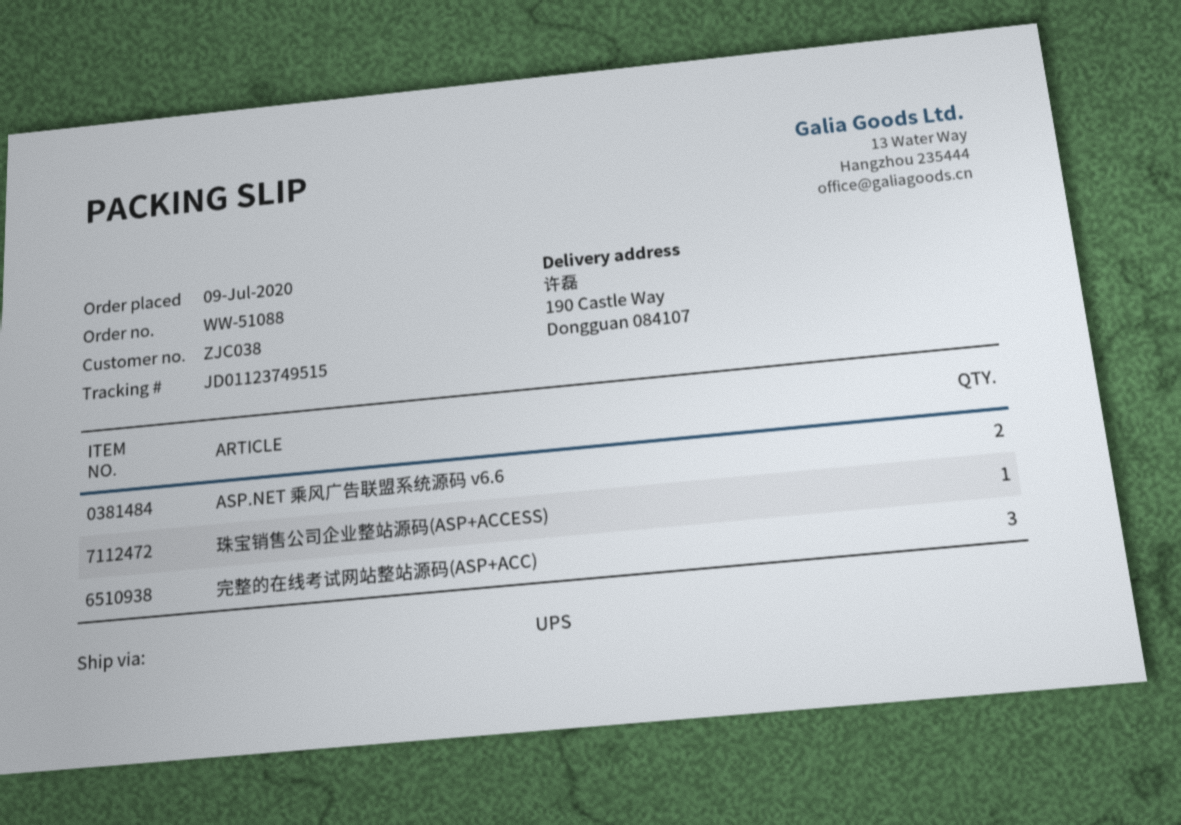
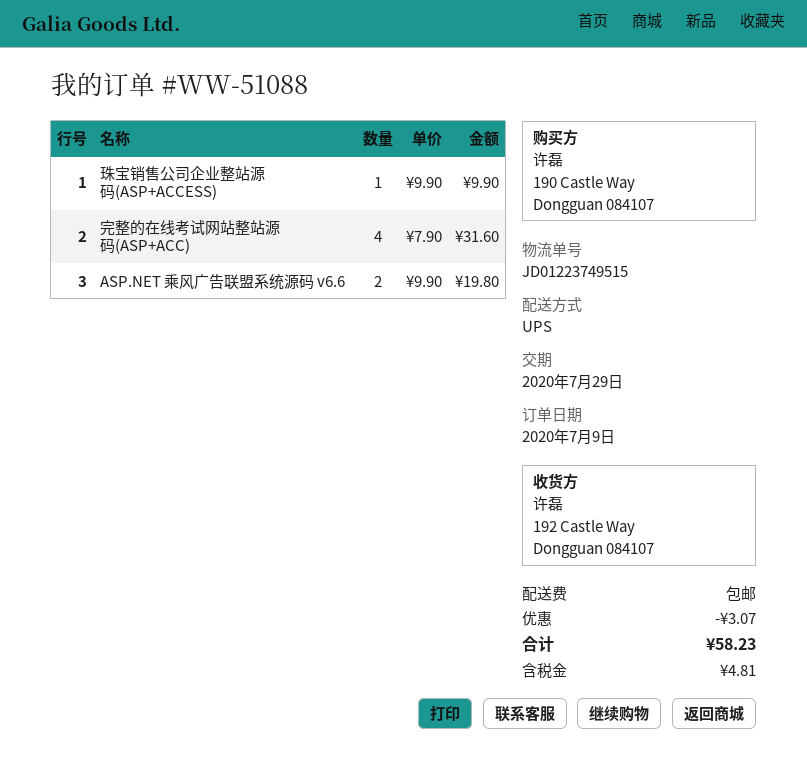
tracking number: JD01123749515 -> JD01223749515
ship to: 190 Castle Way, Dongguan 084107 -> 192 Castle Way, Dongguan 084107
完整的在线考试网站整站源码(ASP+ACC): 3 -> 4

